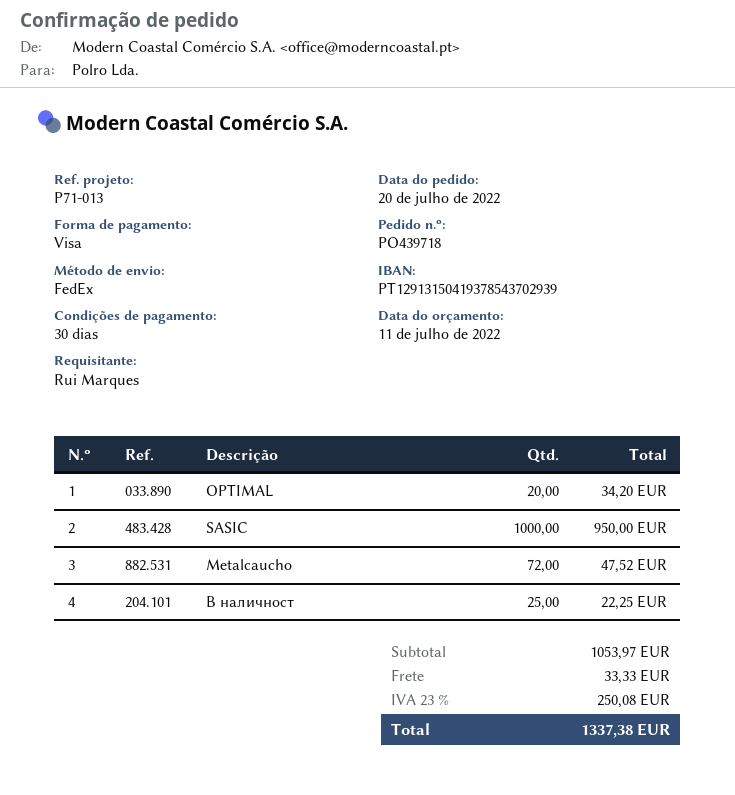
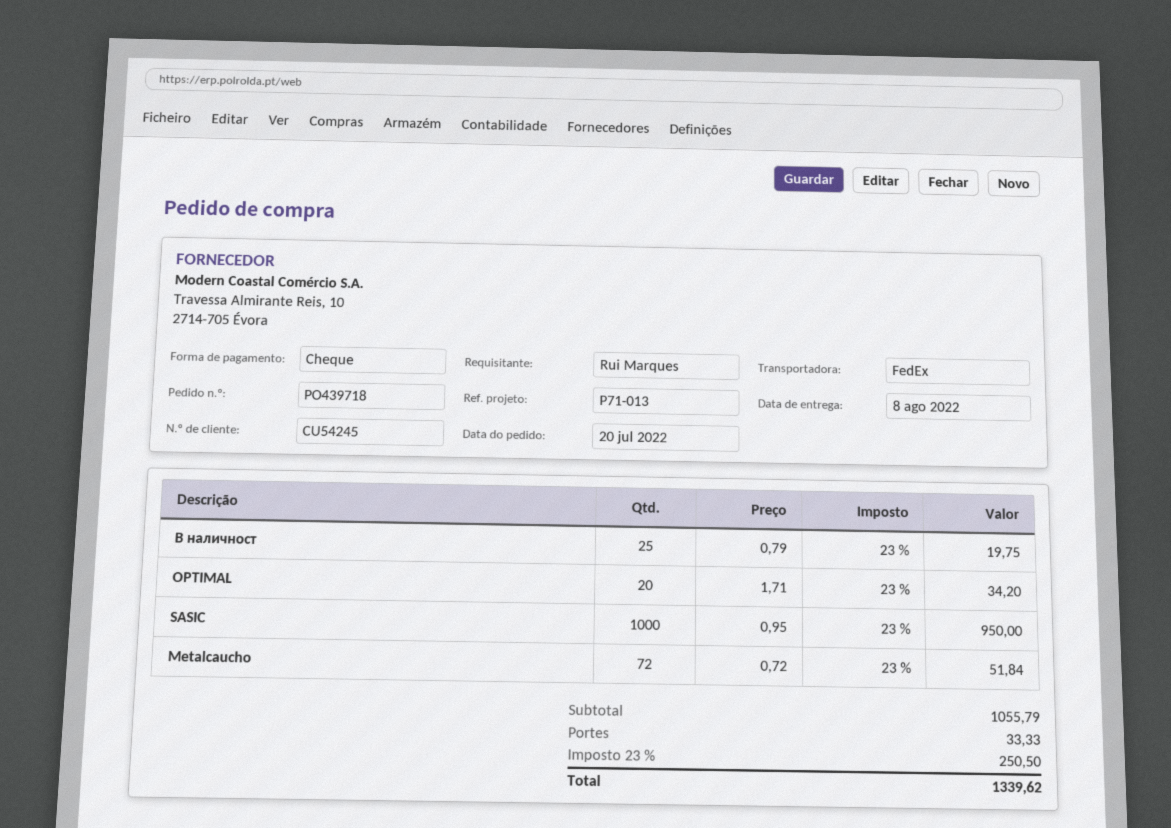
payment method: Visa -> cheque
Metalcaucho: 72 for 47.52 -> 72 for 51.84
В наличност: 25 for 22.25 -> 25 for 19.75
subtotal: 1053.97 -> 1055.79
tax: 23% = 250.08 -> 23% = 250.50
total: 1337.38 -> 1339.62

